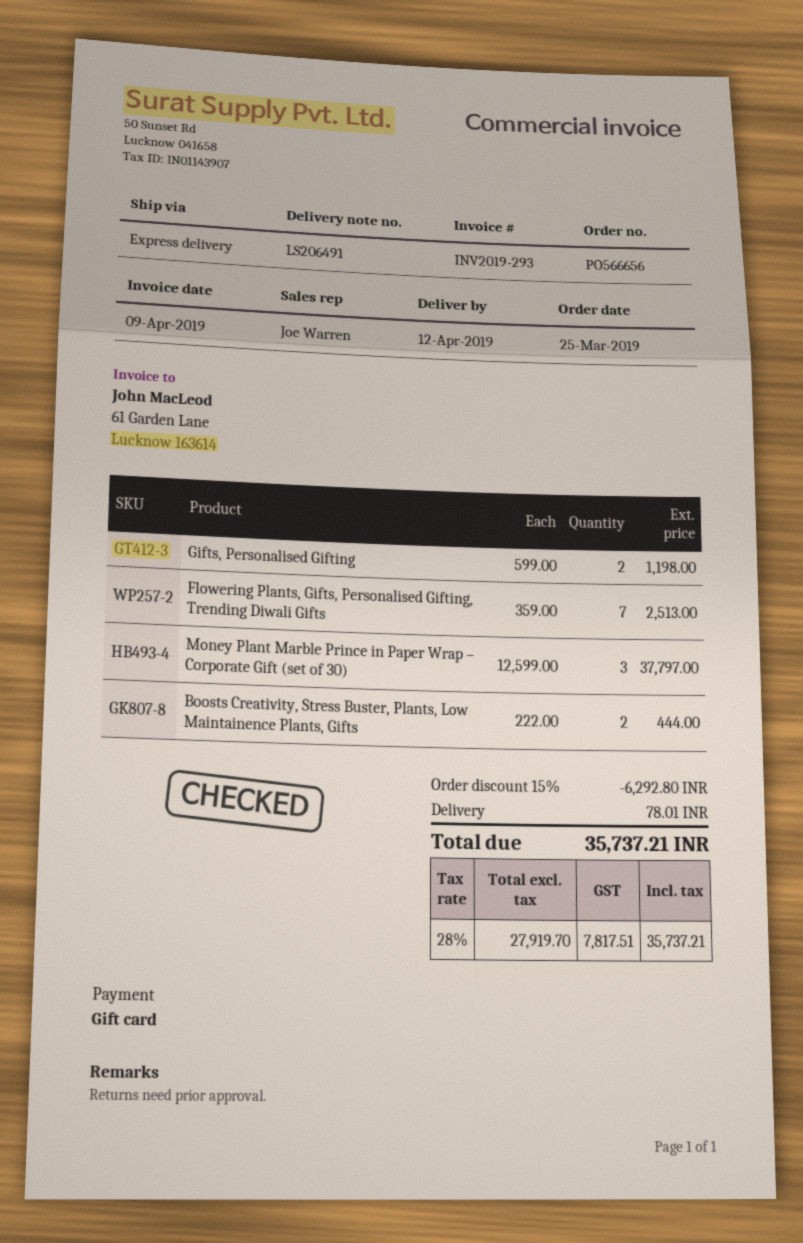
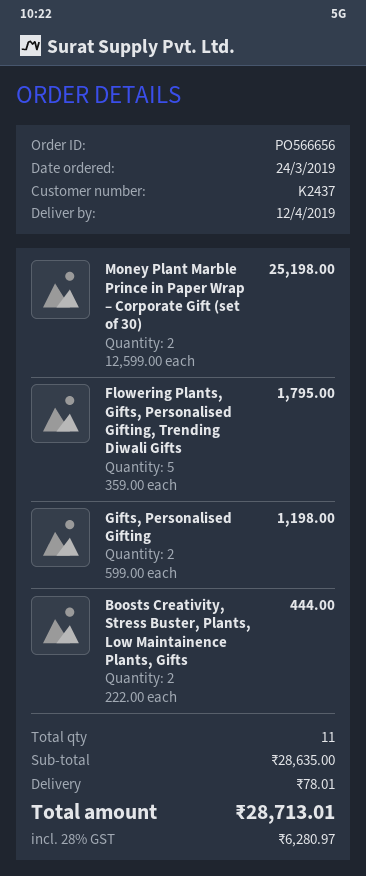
order date: 2019-03-25 -> 2019-03-24
Flowering Plants, Gifts, Personalised Gifting, Trending Diwali Gifts: 7 x 359.00 = 2513.00 -> 5 x 359.00 = 1795.00
Money Plant Marble Prince in Paper Wrap – Corporate Gift (set of 30): 3 x 12599.00 = 37797.00 -> 2 x 12599.00 = 25198.00
discount: 15% = 6292.80 -> none
tax: 28% = 7817.51 -> 28% = 6280.97
total: 35737.21 -> 28713.01

